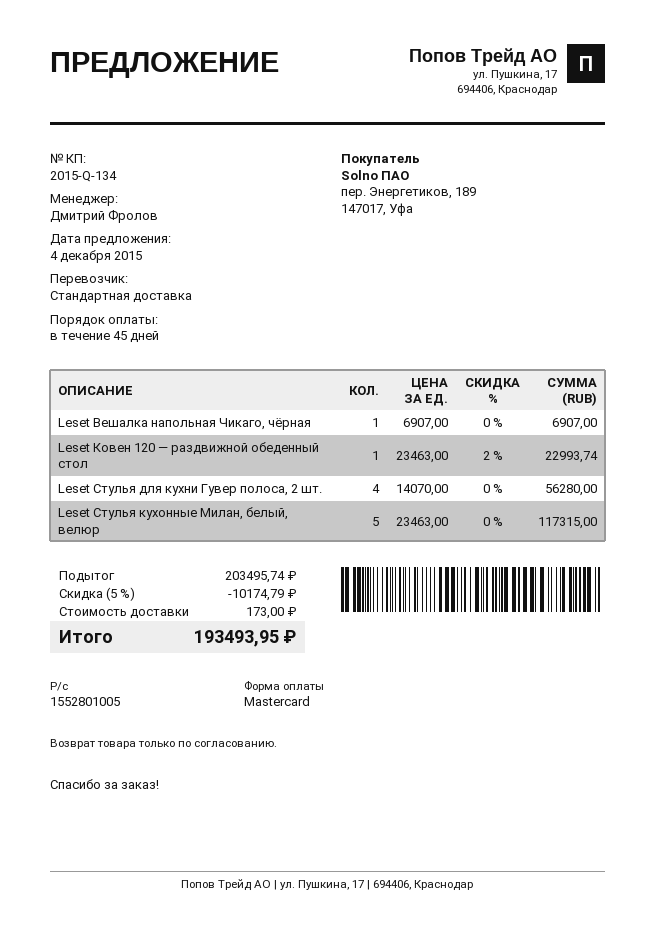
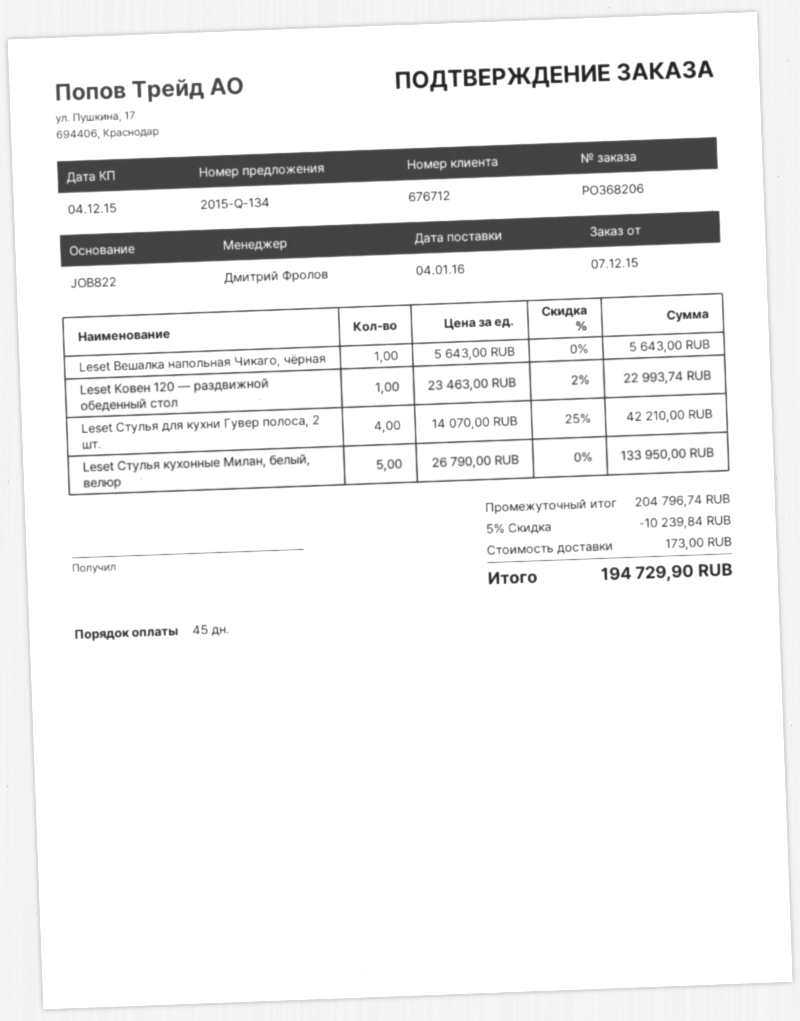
Leset Вешалка напольная Чикаго, чёрная: 1 x 6907.00 = 6907.00 -> 1 x 5643.00 = 5643.00
Leset Стулья для кухни Гувер полоса, 2 шт.: 4 x 14070.00 = 56280.00 -> 4 x 14070.00 - 25% = 42210.00
Leset Стулья кухонные Милан, белый, велюр: 5 x 23463.00 = 117315.00 -> 5 x 26790.00 = 133950.00
subtotal: 203495.74 -> 204796.74
discount: 5% = 10174.79 -> 5% = 10239.84
total: 193493.95 -> 194729.90

